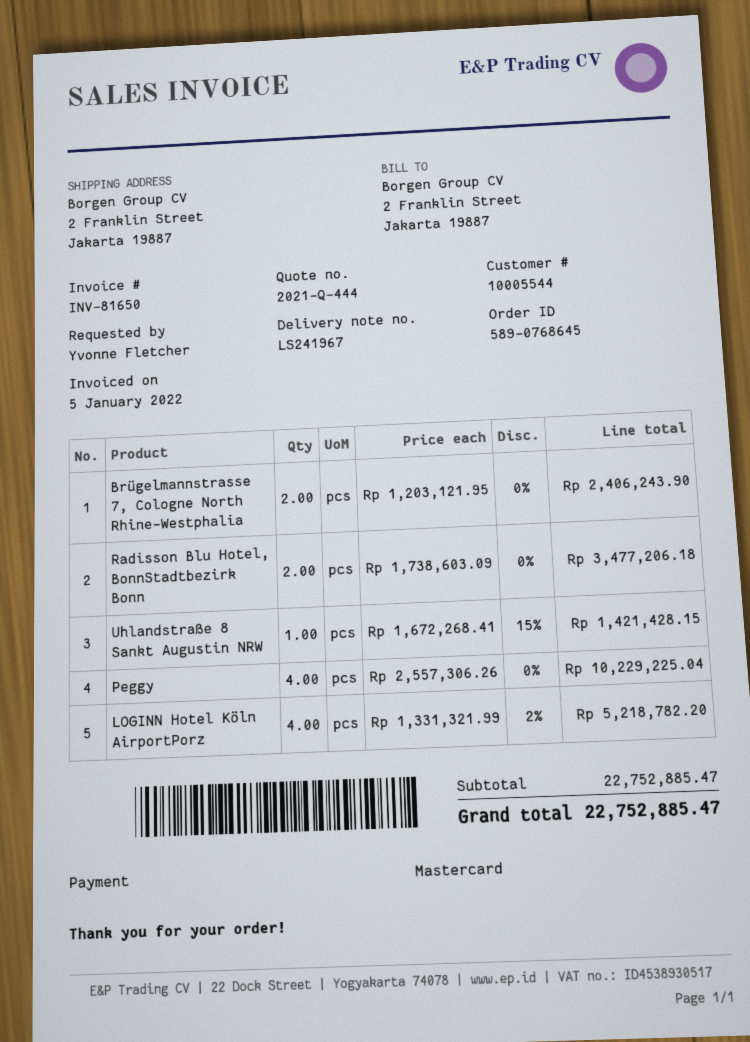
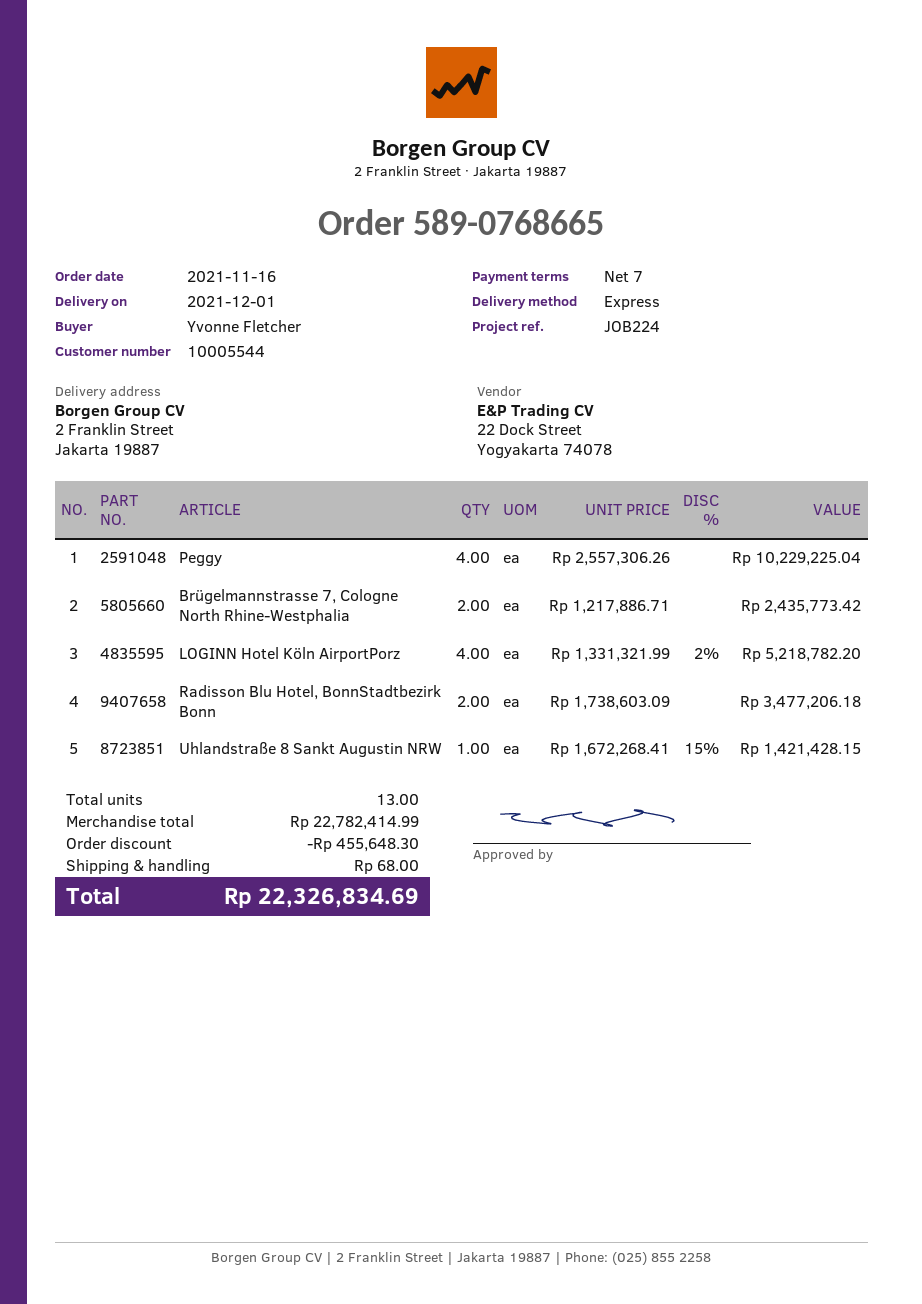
order number: 589-0768645 -> 589-0768665
Brügelmannstrasse 7, Cologne North Rhine-Westphalia: 2 x 1203121.95 = 2406243.90 -> 2 x 1217886.71 = 2435773.42
subtotal: 22752885.47 -> 22782414.99
discount: none -> 455648.30
shipping: none -> 68.00
total: 22752885.47 -> 22326834.69

